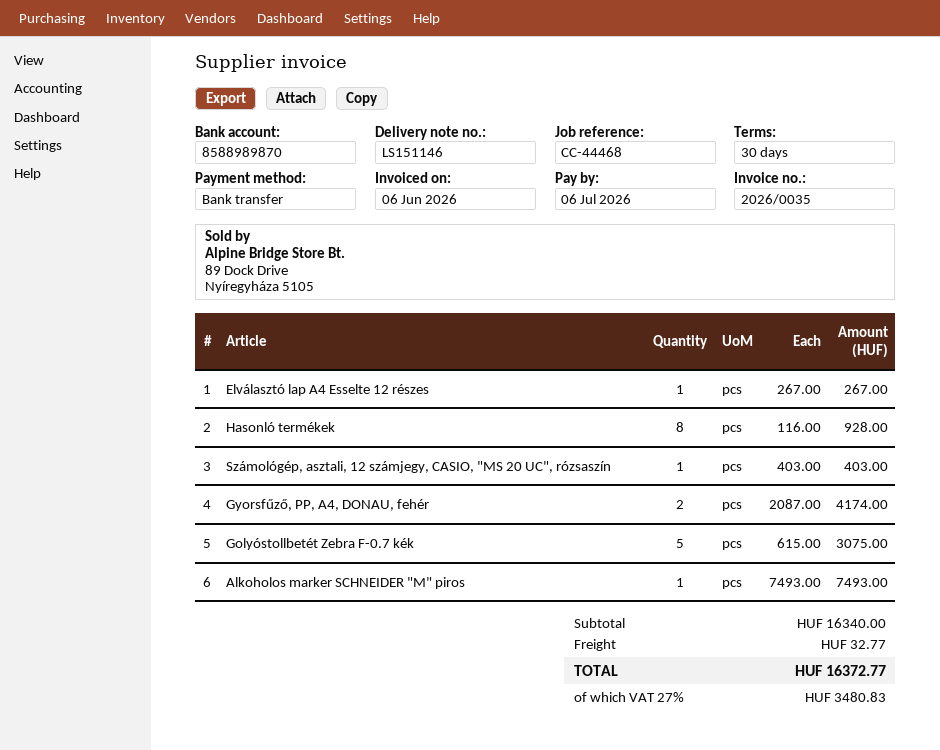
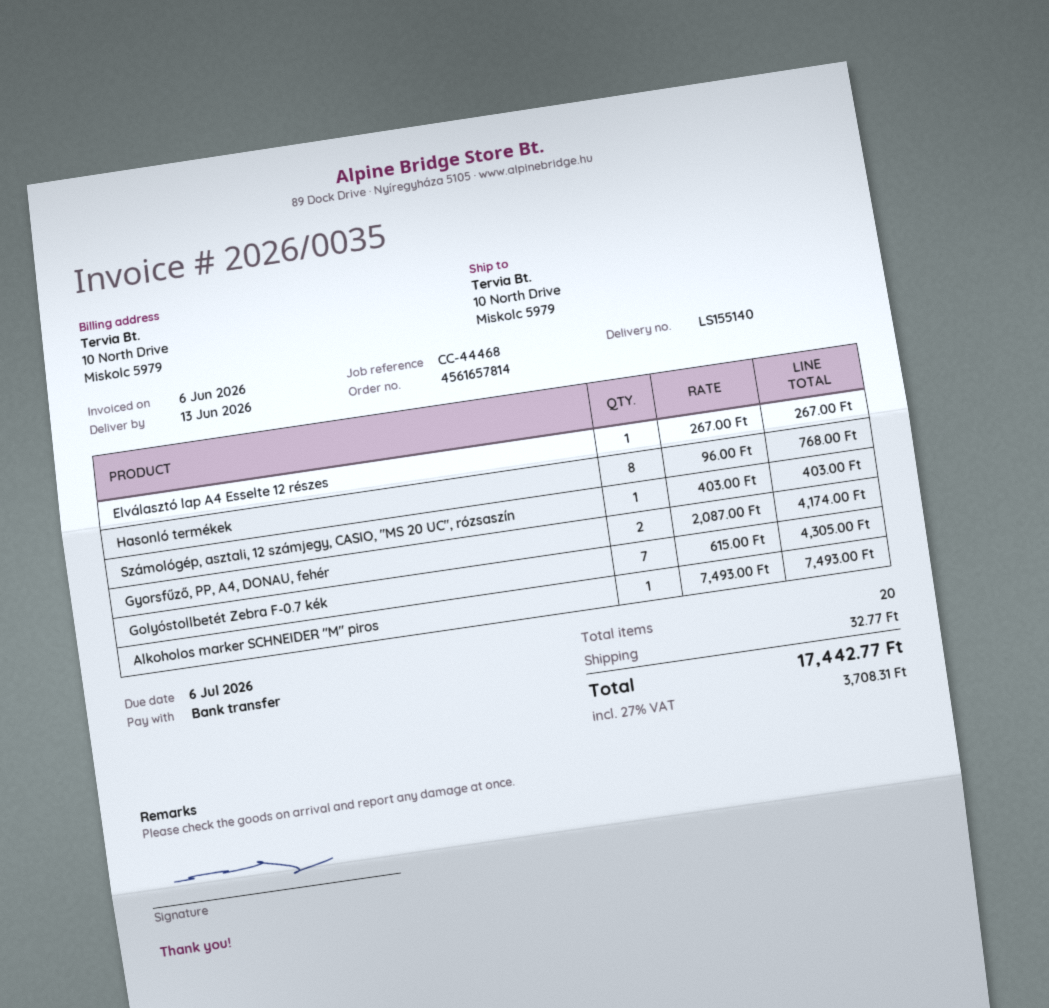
delivery note number: LS151146 -> LS155140
Hasonló termékek: 8 x 116.00 = 928.00 -> 8 x 96.00 = 768.00
Golyóstollbetét Zebra F-0.7 kék: 5 x 615.00 = 3075.00 -> 7 x 615.00 = 4305.00
tax: 27% = 3480.83 -> 27% = 3708.31
total: 16372.77 -> 17442.77

